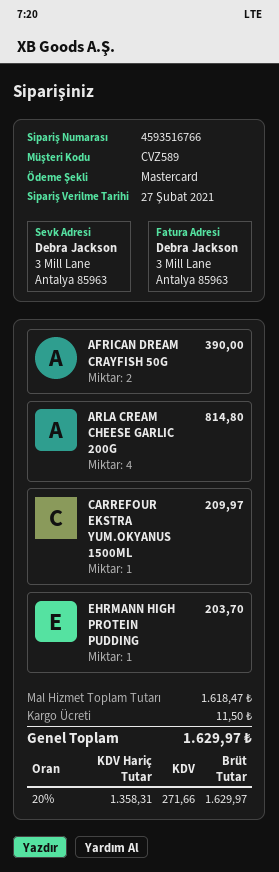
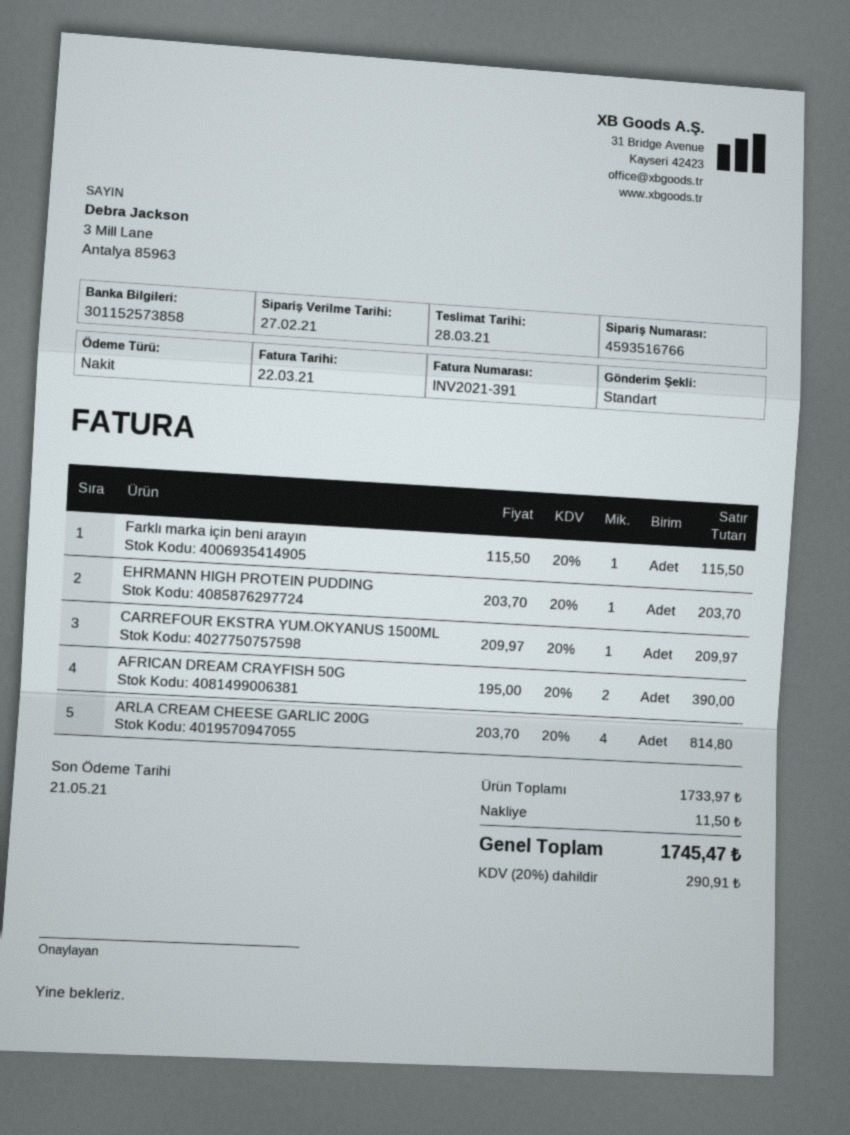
payment method: Mastercard -> cash
Farklı marka için beni arayın: none -> 1 for 115.50
subtotal: 1618.47 -> 1733.97
tax: 20% = 271.66 -> 20% = 290.91
total: 1629.97 -> 1745.47

